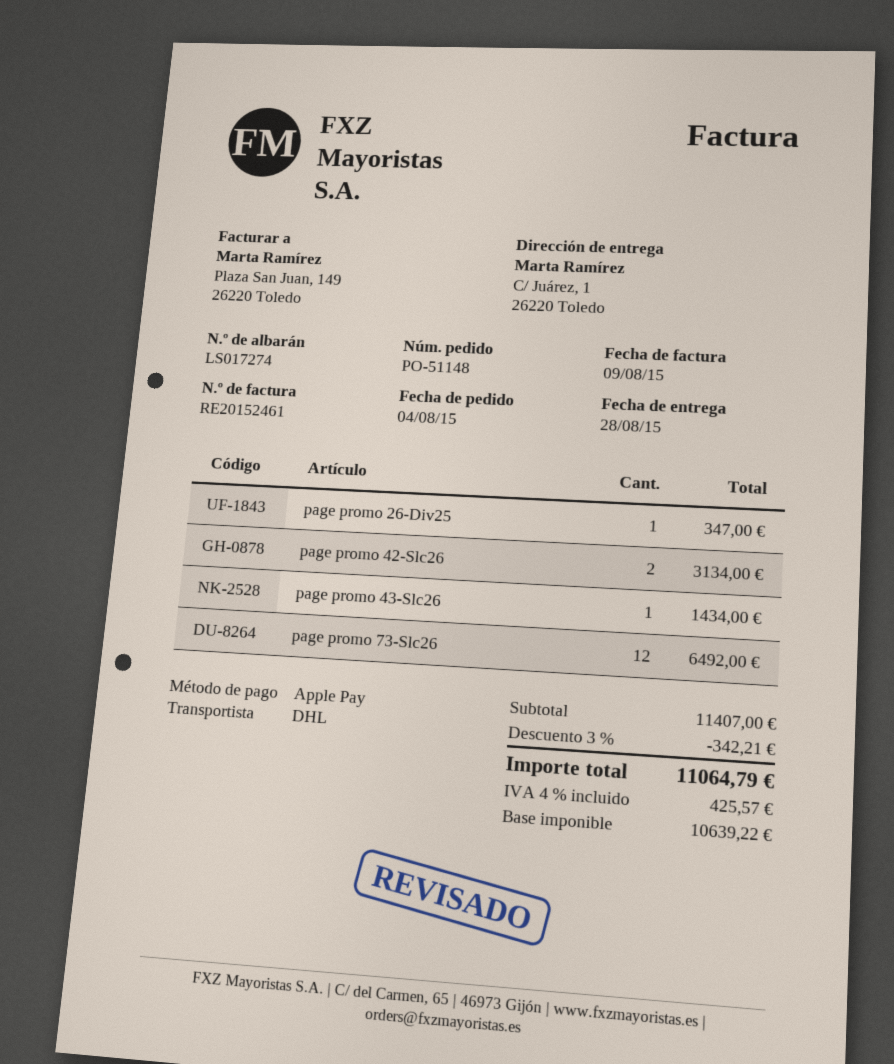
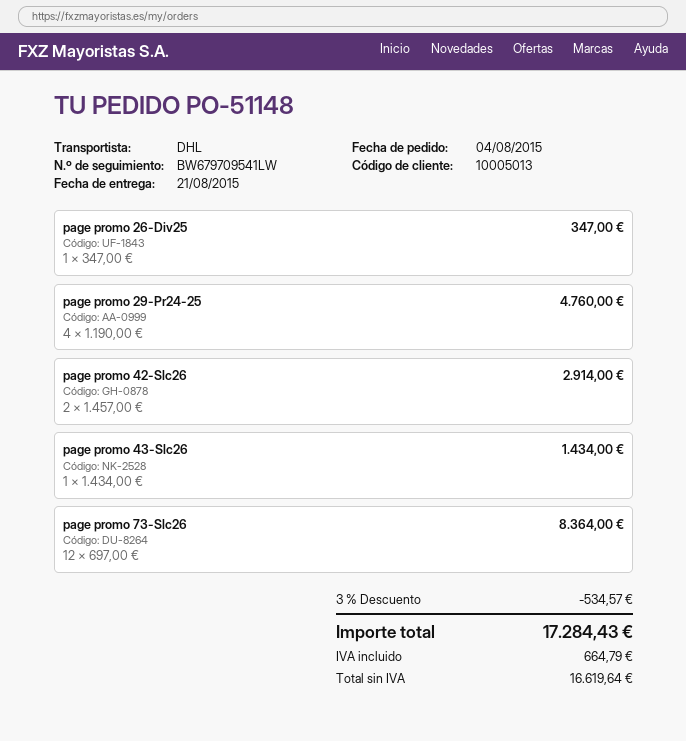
delivery date: 2015-08-28 -> 2015-08-21
page promo 42-Slc26: 2 for 3134.00 -> 2 for 2914.00
page promo 73-Slc26: 12 for 6492.00 -> 12 for 8364.00
page promo 29-Pr24-25: none -> 4 for 4760.00
discount: 3% = 342.21 -> 3% = 534.57
net: 10639.22 -> 16619.64
tax: 425.57 -> 664.79
total: 11064.79 -> 17284.43

